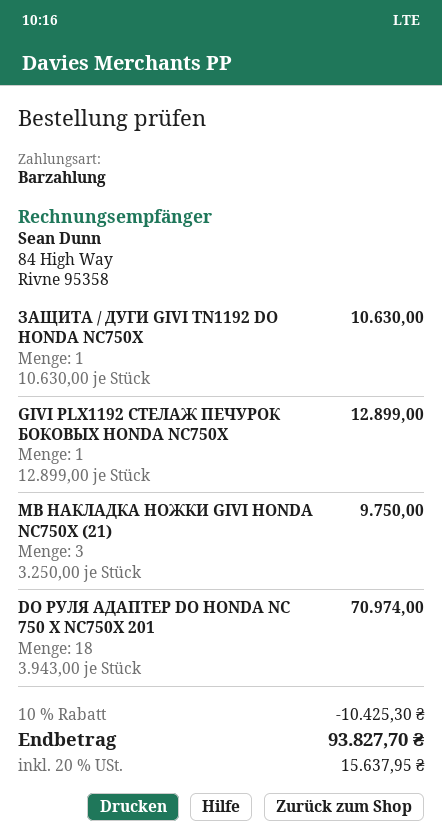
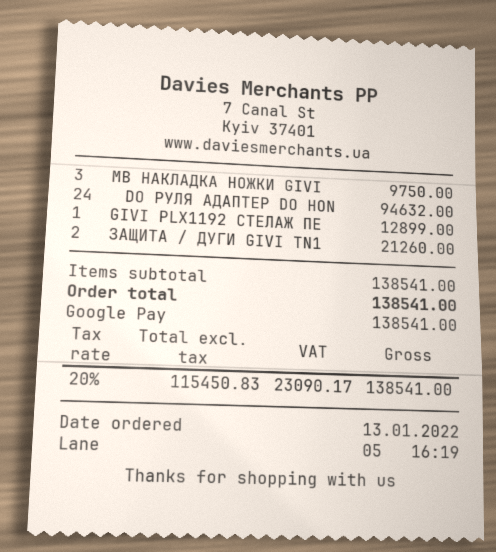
payment method: cash -> Google Pay
ЗАЩИТА / ДУГИ GIVI TN1192 DO HONDA NC750X: 1 for 10630.00 -> 2 for 21260.00
DO РУЛЯ АДАПТЕР DO HONDA NC 750 X NC750X 201: 18 for 70974.00 -> 24 for 94632.00
discount: 10% = 10425.30 -> none
tax: 20% = 15637.95 -> 20% = 23090.17
total: 93827.70 -> 138541.00

